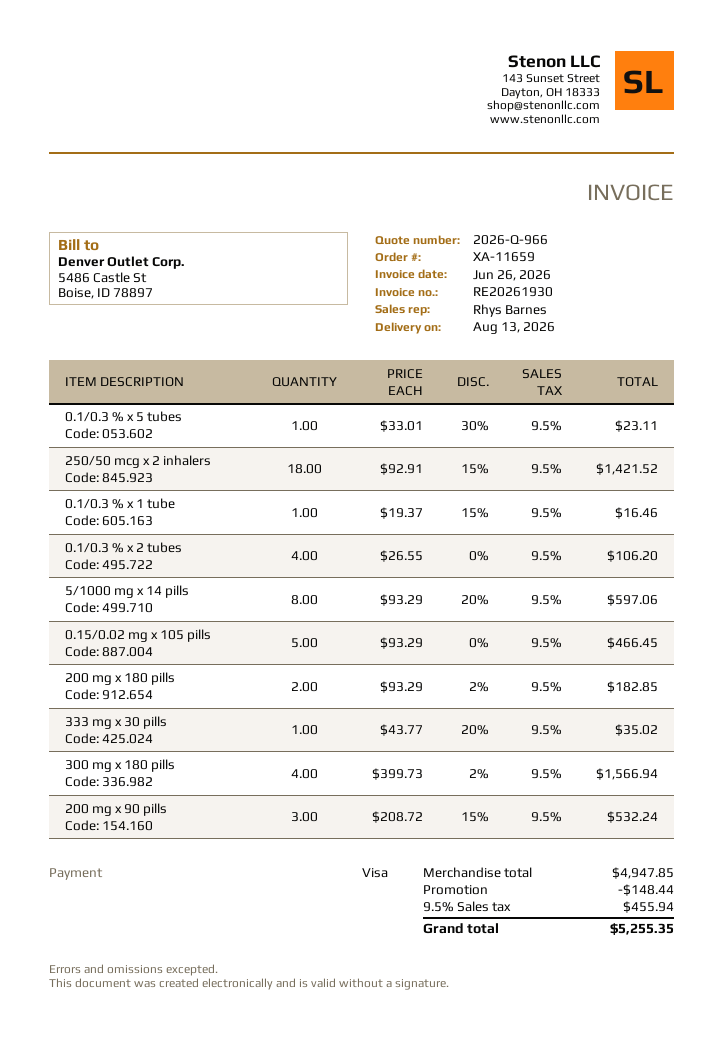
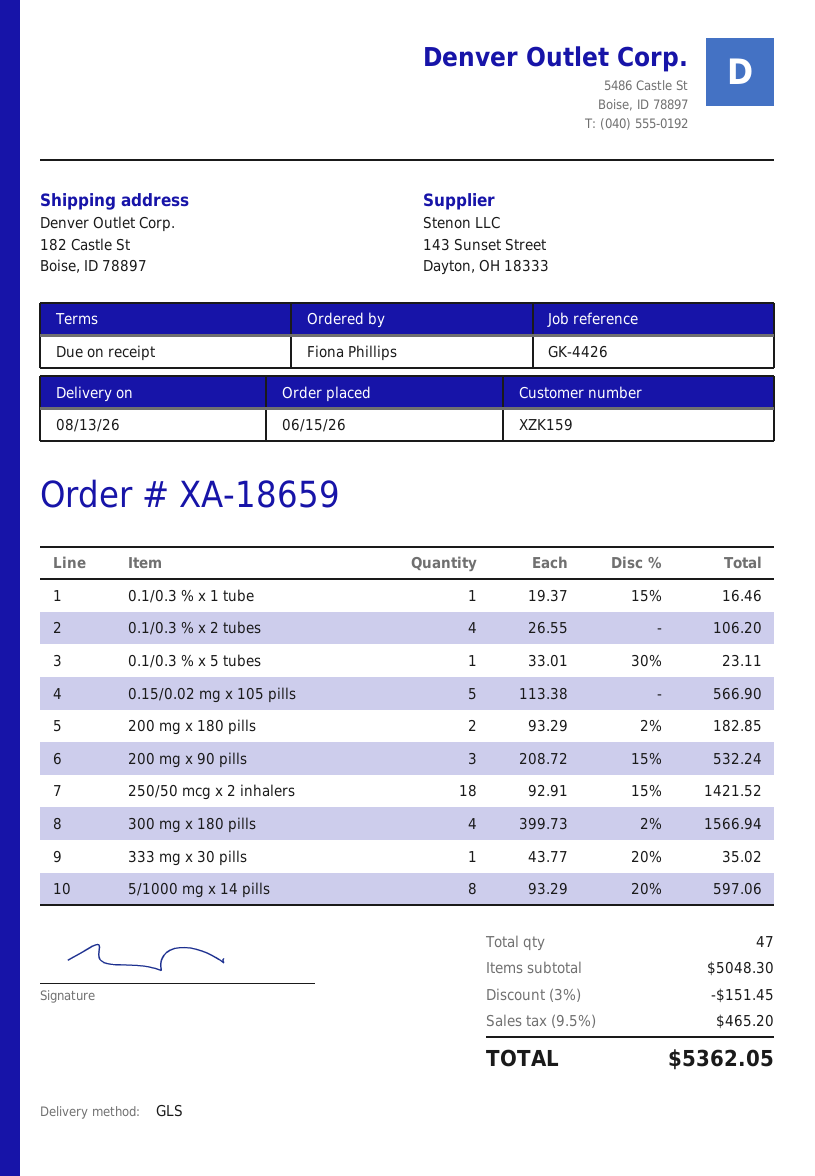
order number: XA-11659 -> XA-18659
0.15/0.02 mg x 105 pills: 5 x 93.29 = 466.45 -> 5 x 113.38 = 566.90
subtotal: 4947.85 -> 5048.30
discount: 148.44 -> 151.45
tax: 9.5% = 455.94 -> 9.5% = 465.20
total: 5255.35 -> 5362.05

